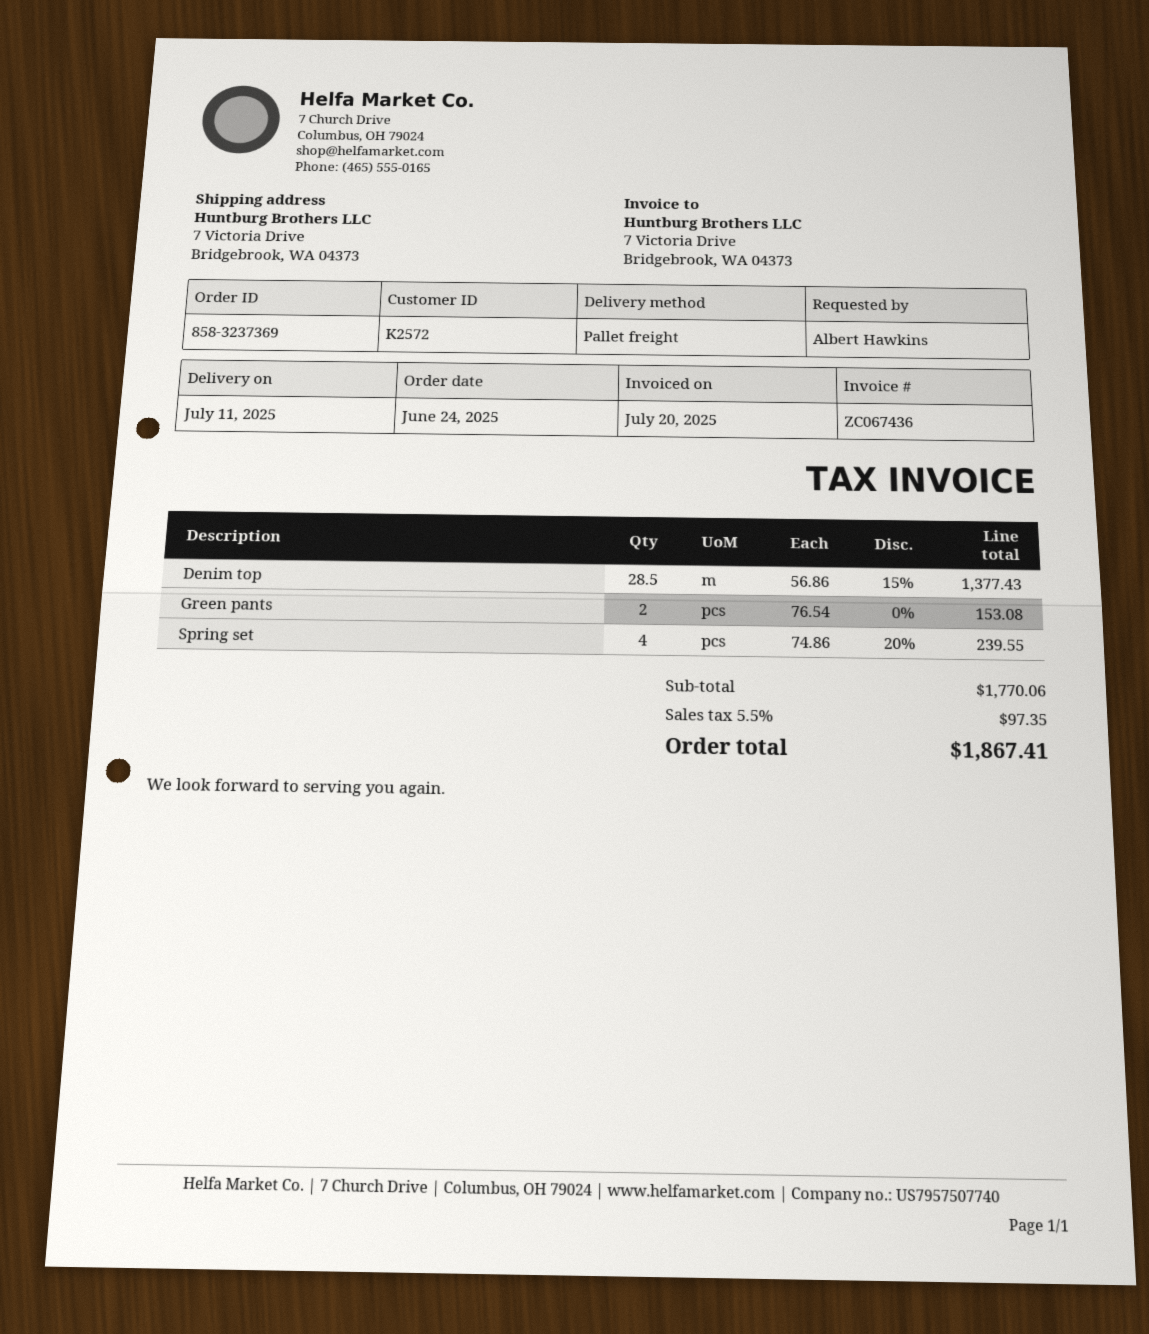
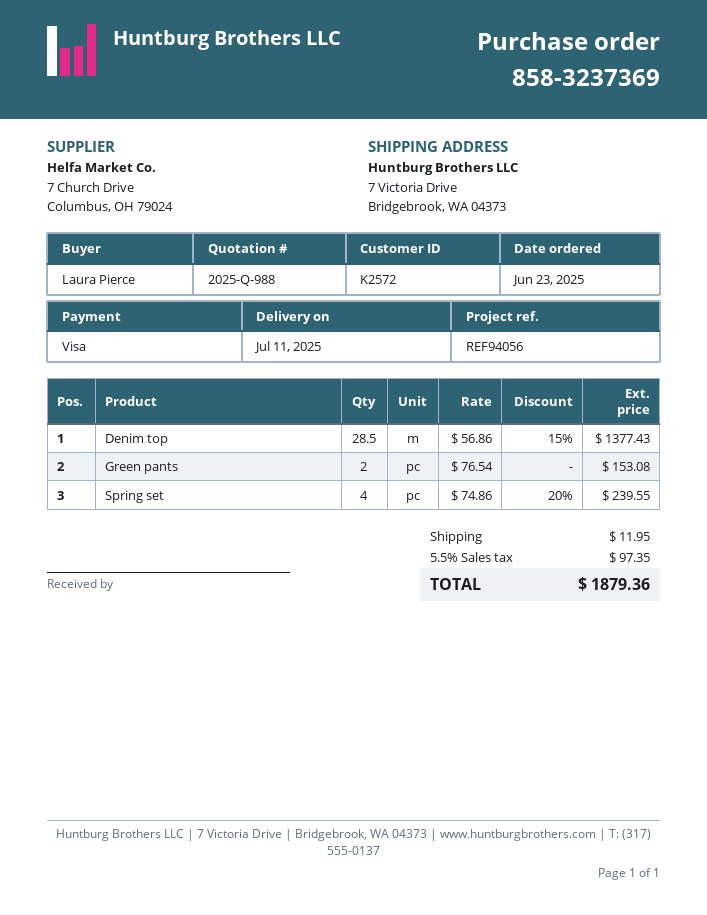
order date: 2025-06-24 -> 2025-06-23
ordered by: Albert Hawkins -> Laura Pierce
shipping: none -> 11.95
total: 1867.41 -> 1879.36

